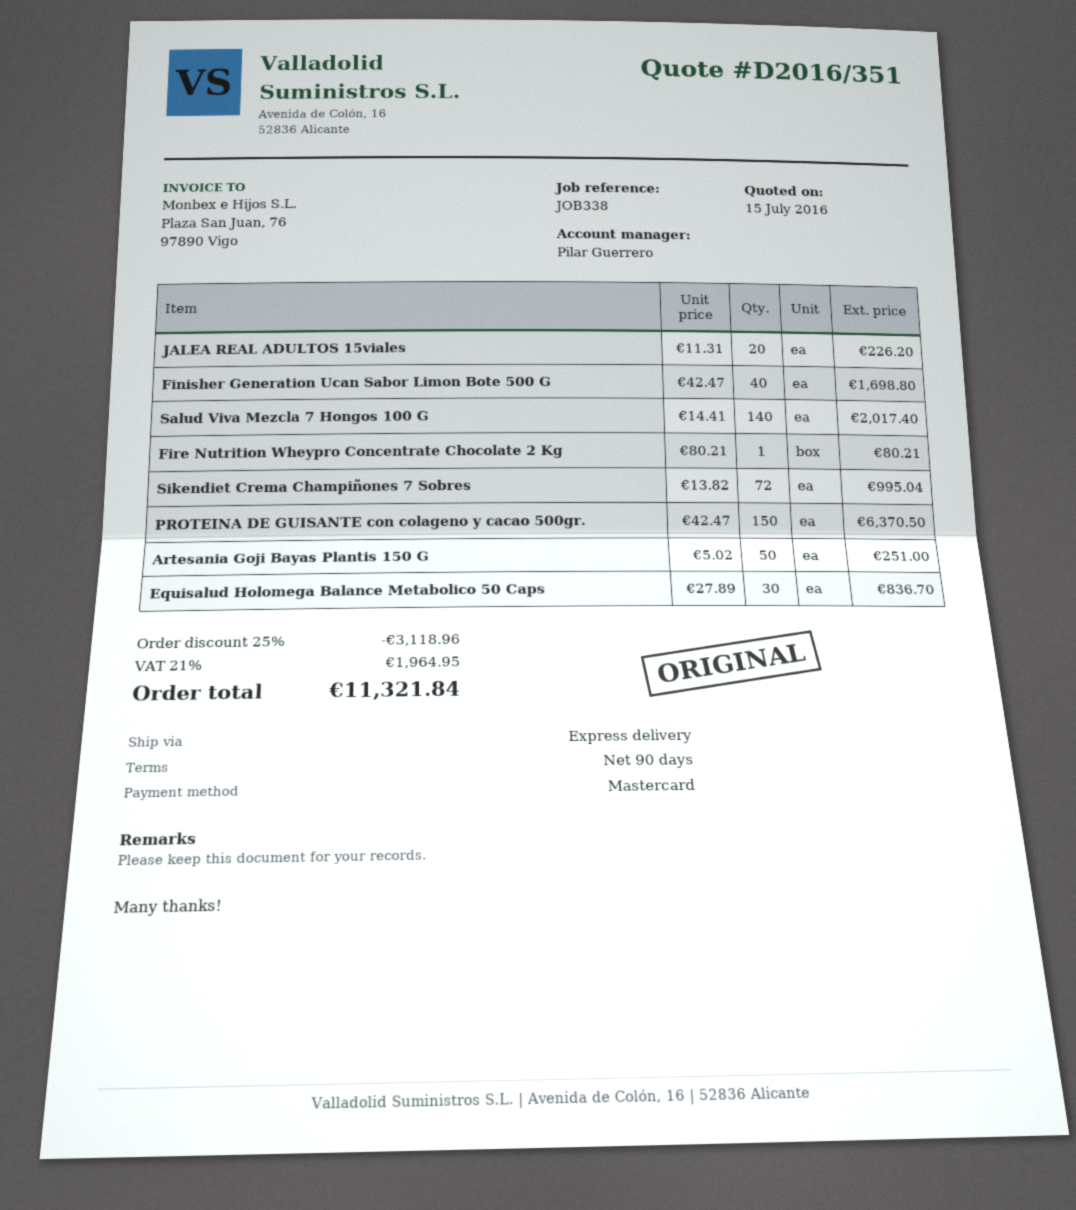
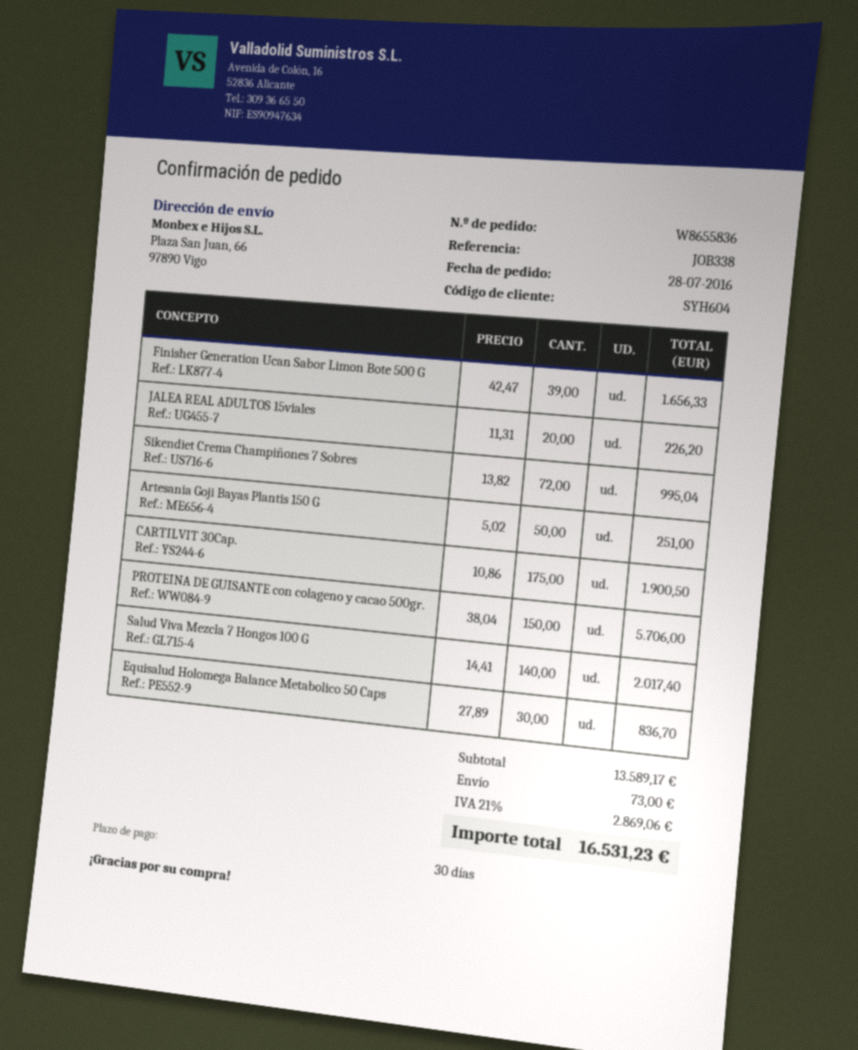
payment terms: 90 days -> 30 days
Finisher Generation Ucan Sabor Limon Bote 500 G: 40 x 42.47 = 1698.80 -> 39 x 42.47 = 1656.33
Fire Nutrition Wheypro Concentrate Chocolate 2 Kg: 1 x 80.21 = 80.21 -> none
PROTEINA DE GUISANTE con colageno y cacao 500gr.: 150 x 42.47 = 6370.50 -> 150 x 38.04 = 5706.00
CARTILVIT 30Cap.: none -> 175 x 10.86 = 1900.50
discount: 25% = 3118.96 -> none
shipping: none -> 73.00
tax: 21% = 1964.95 -> 21% = 2869.06
total: 11321.84 -> 16531.23

